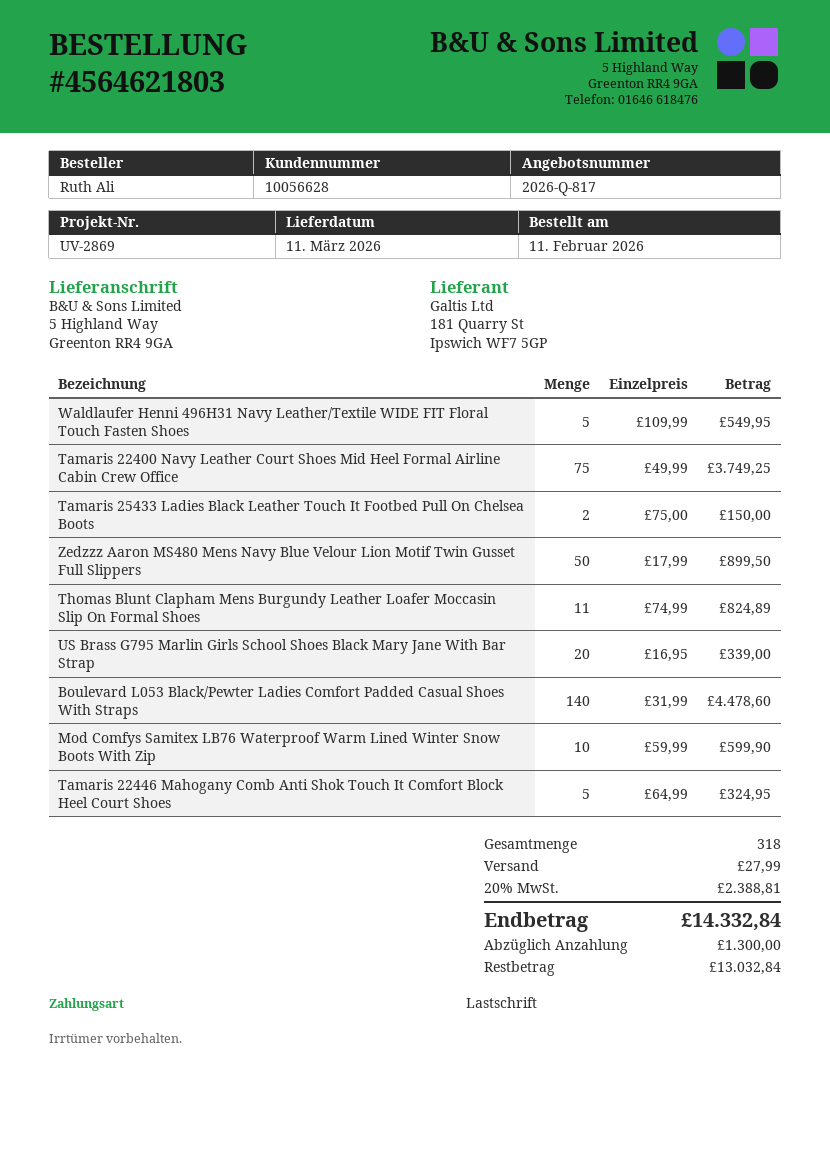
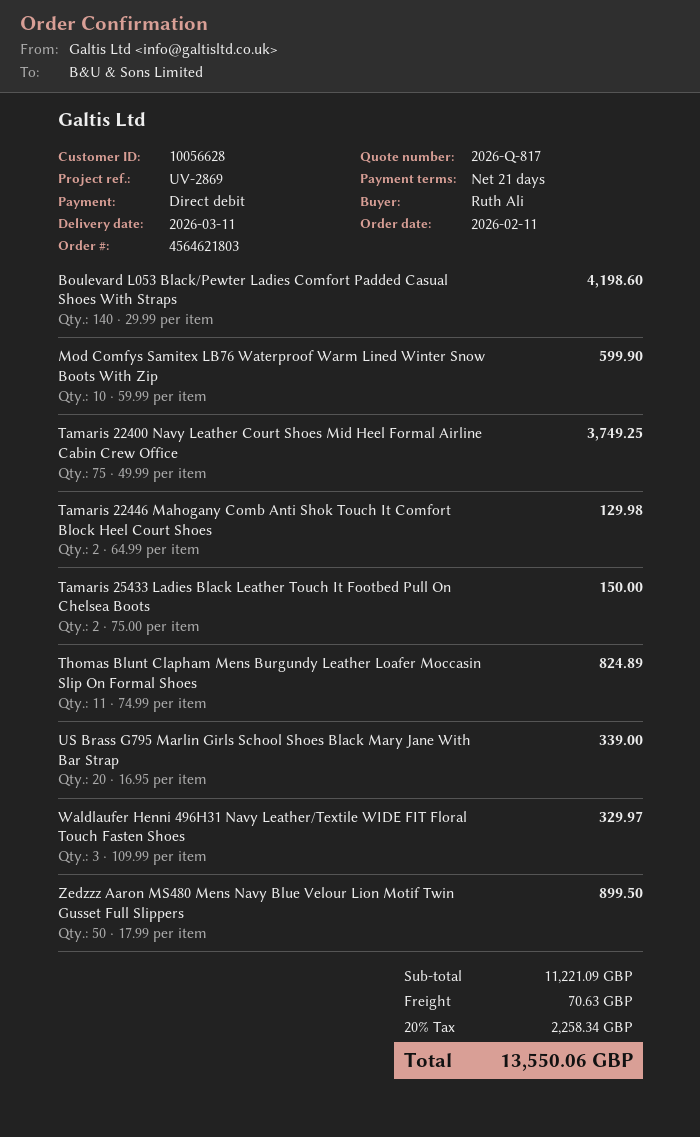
Waldlaufer Henni 496H31 Navy Leather/Textile WIDE FIT Floral Touch Fasten Shoes: 5 x 109.99 = 549.95 -> 3 x 109.99 = 329.97
Boulevard L053 Black/Pewter Ladies Comfort Padded Casual Shoes With Straps: 140 x 31.99 = 4478.60 -> 140 x 29.99 = 4198.60
Tamaris 22446 Mahogany Comb Anti Shok Touch It Comfort Block Heel Court Shoes: 5 x 64.99 = 324.95 -> 2 x 64.99 = 129.98
shipping: 27.99 -> 70.63
tax: 20% = 2388.81 -> 20% = 2258.34
total: 14332.84 -> 13550.06

